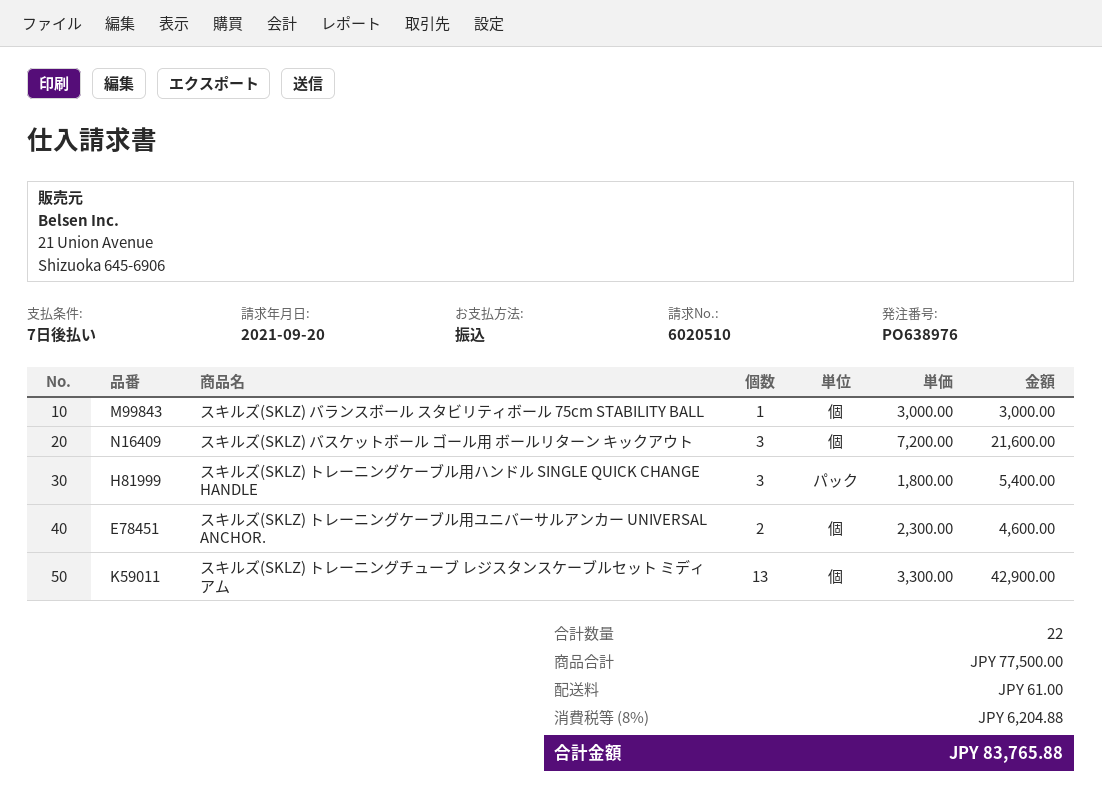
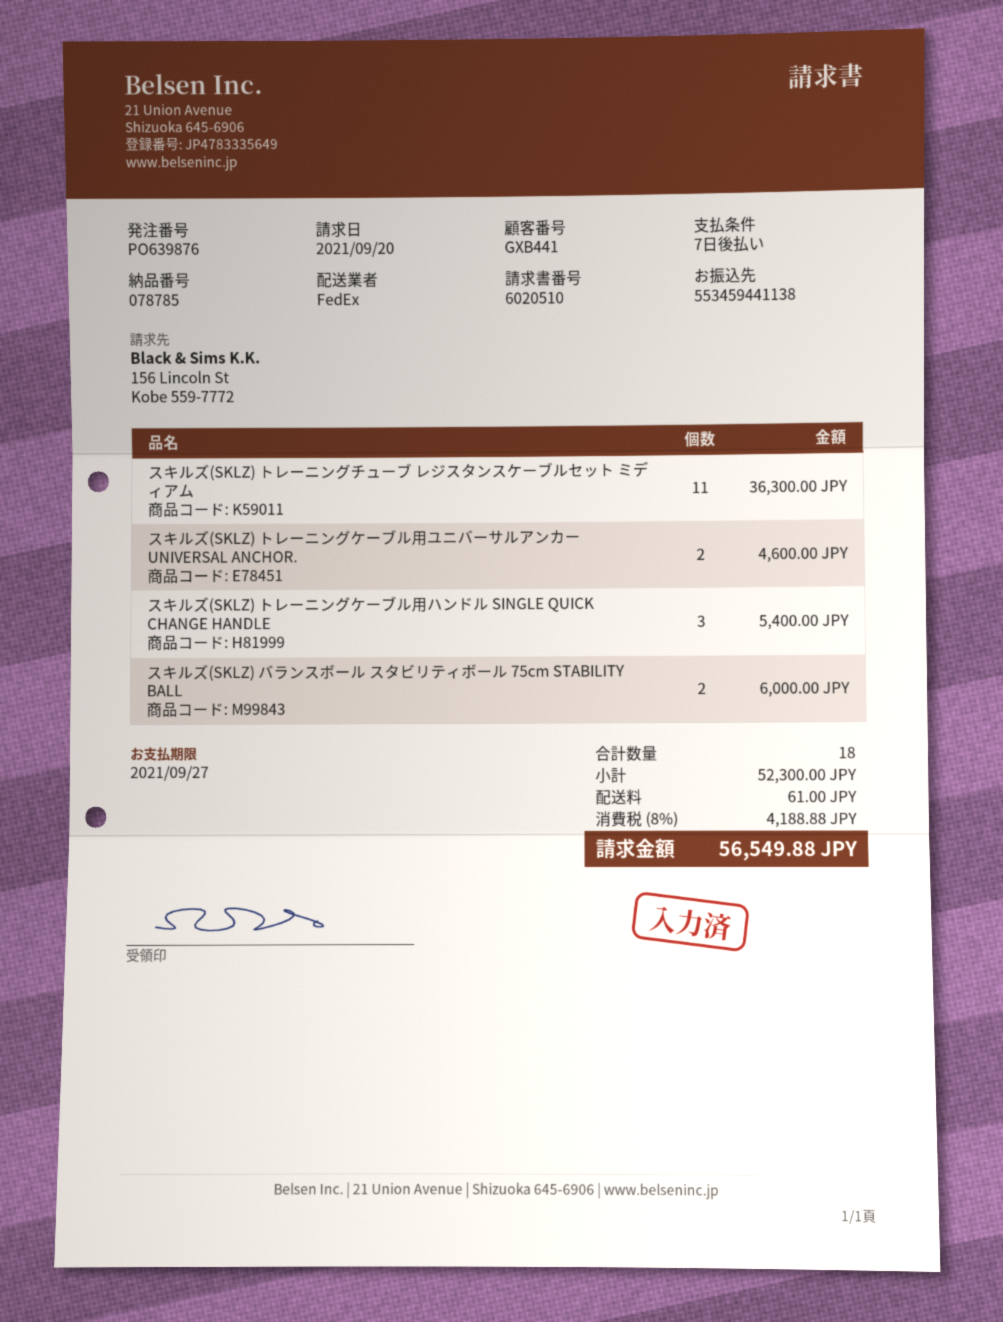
order number: PO638976 -> PO639876
スキルズ(SKLZ) バランスボール スタビリティボール 75cm STABILITY BALL: 1 for 3000.00 -> 2 for 6000.00
スキルズ(SKLZ) バスケットボール ゴール用 ボールリターン キックアウト: 3 for 21600.00 -> none
スキルズ(SKLZ) トレーニングチューブ レジスタンスケーブルセット ミディアム: 13 for 42900.00 -> 11 for 36300.00
total quantity: 22 -> 18
subtotal: 77500.00 -> 52300.00
tax: 8% = 6204.88 -> 8% = 4188.88
total: 83765.88 -> 56549.88

